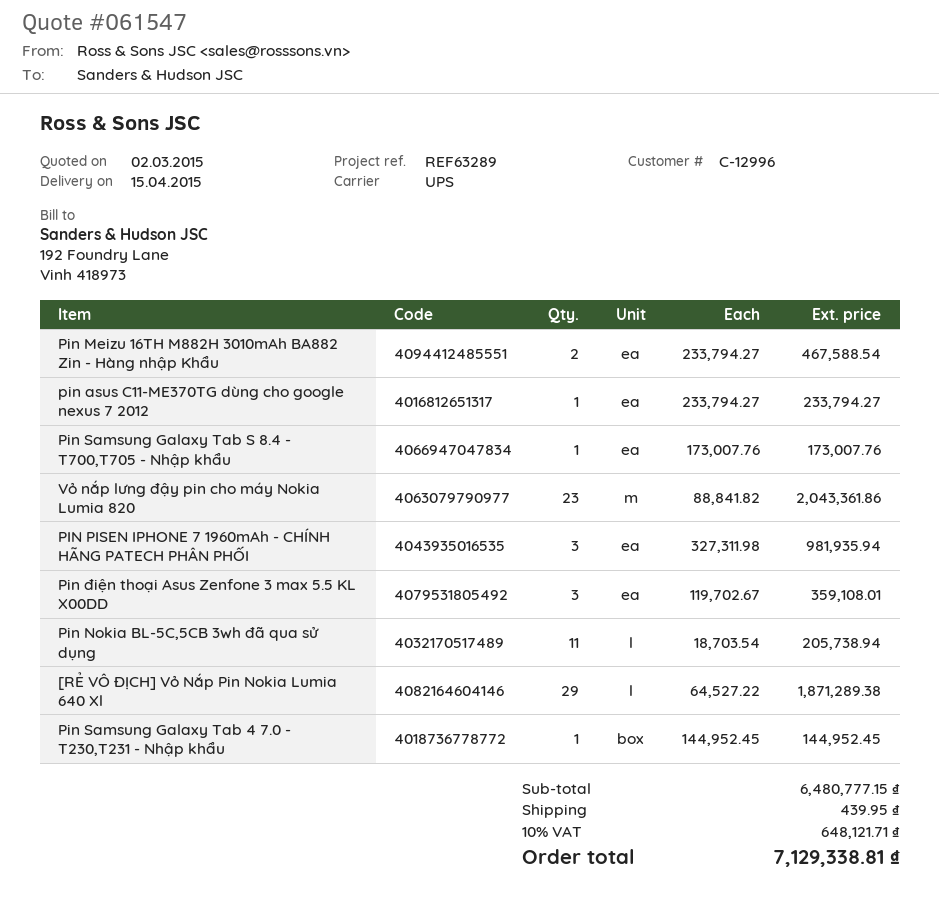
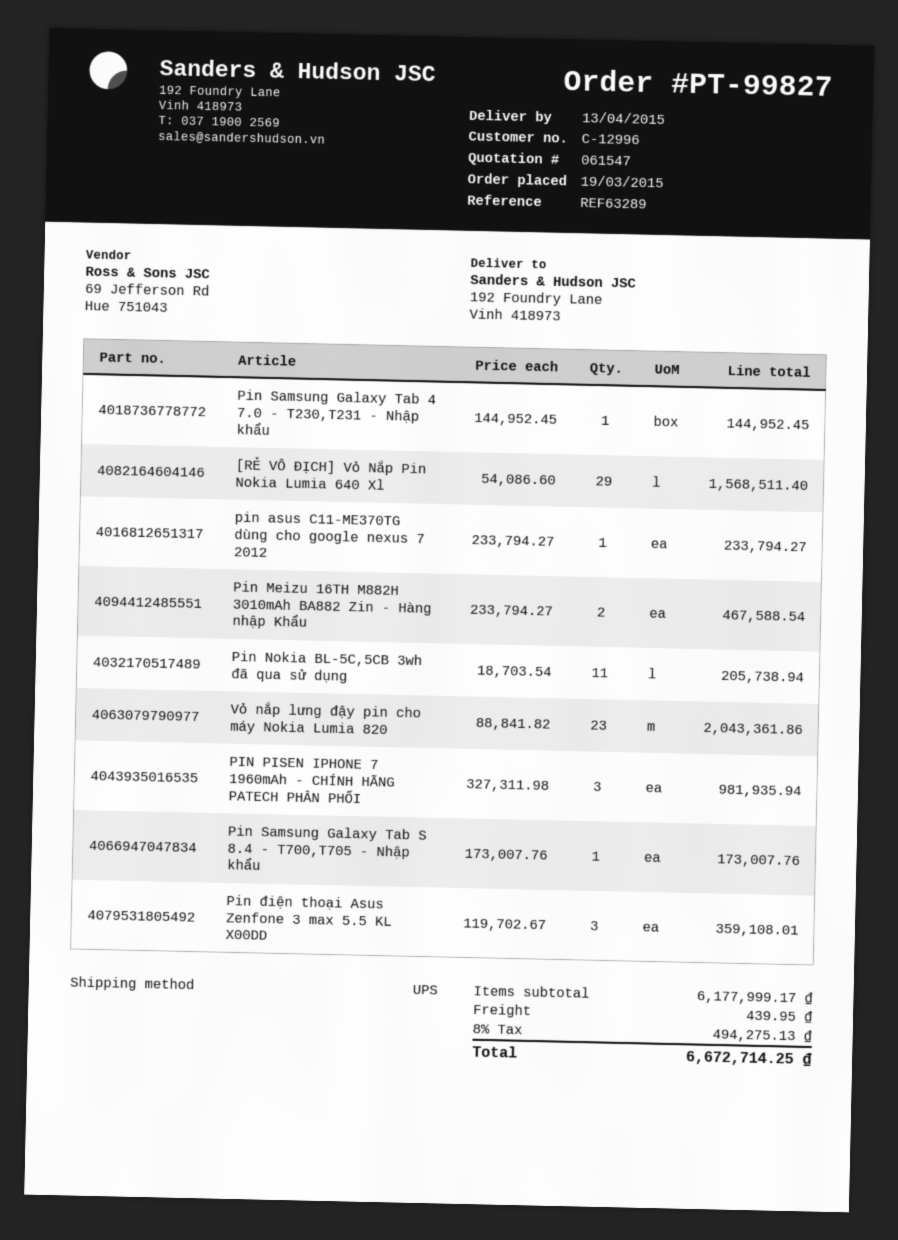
delivery date: 2015-04-15 -> 2015-04-13
[RẺ VÔ ĐỊCH] Vỏ Nắp Pin Nokia Lumia 640 Xl: 29 x 64527.22 = 1871289.38 -> 29 x 54086.60 = 1568511.40
subtotal: 6480777.15 -> 6177999.17
tax: 10% = 648121.71 -> 8% = 494275.13
total: 7129338.81 -> 6672714.25

